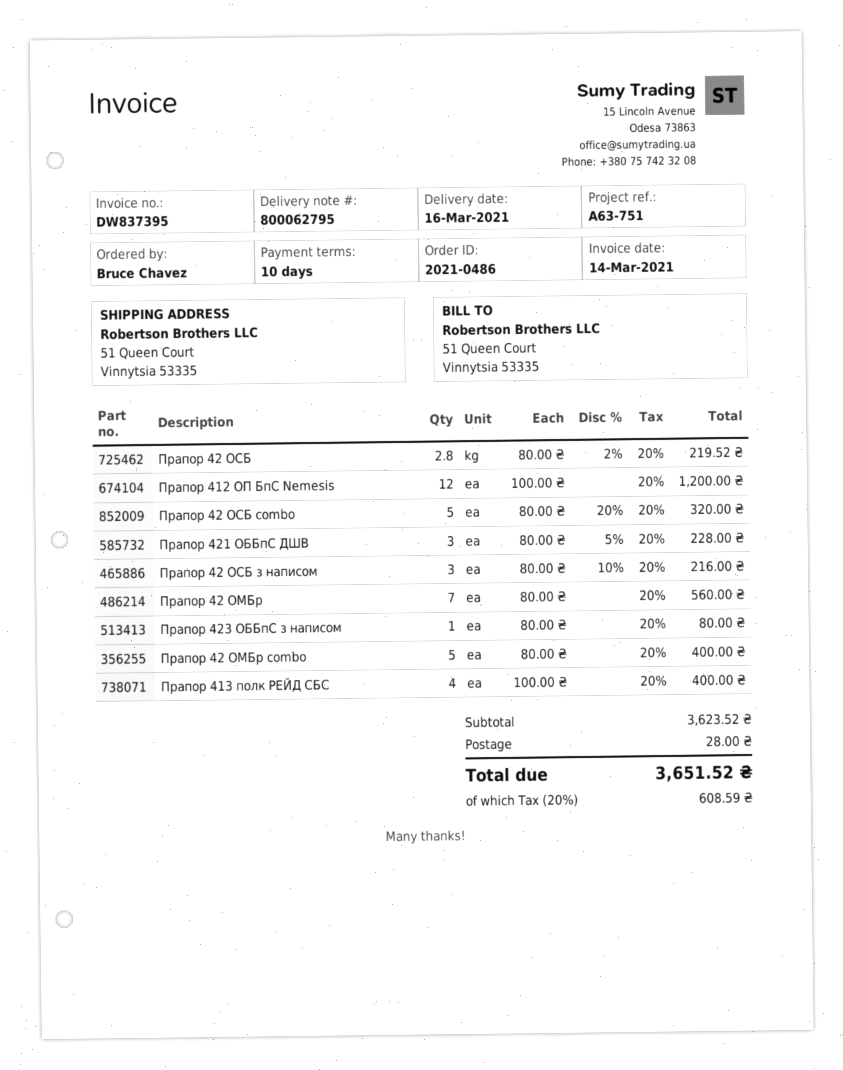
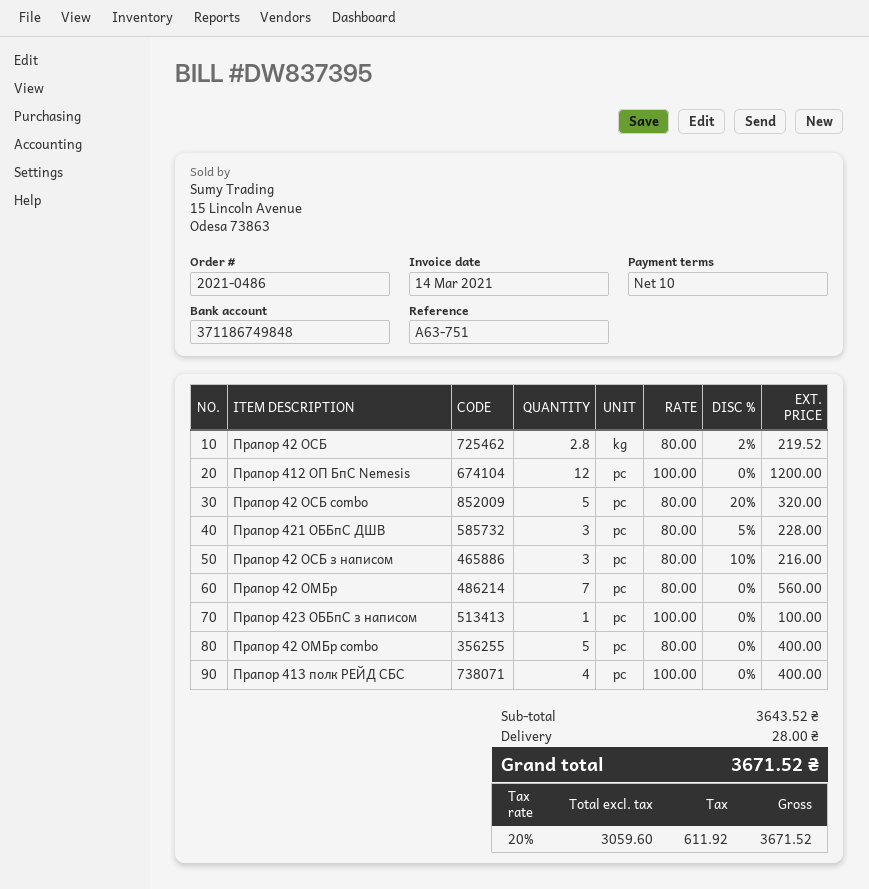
Прапор 423 ОББпС з написом: 1 x 80.00 = 80.00 -> 1 x 100.00 = 100.00
subtotal: 3623.52 -> 3643.52
tax: 20% = 608.59 -> 20% = 611.92
total: 3651.52 -> 3671.52

